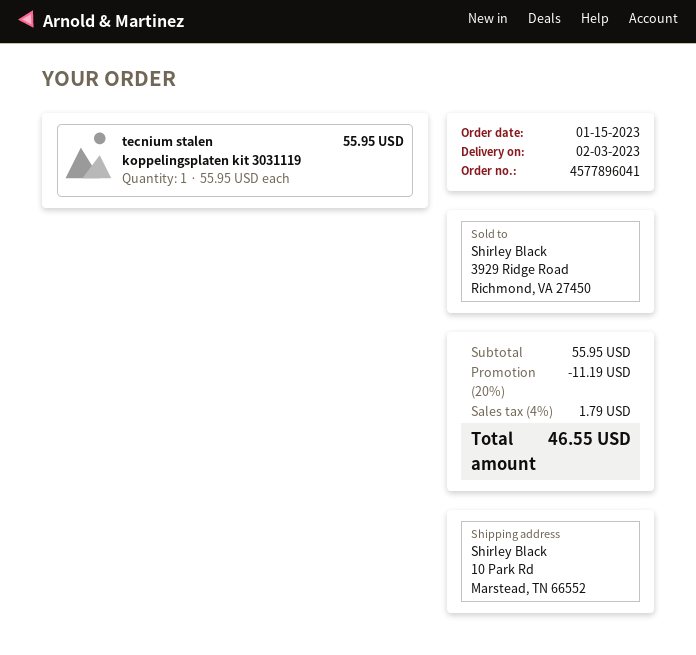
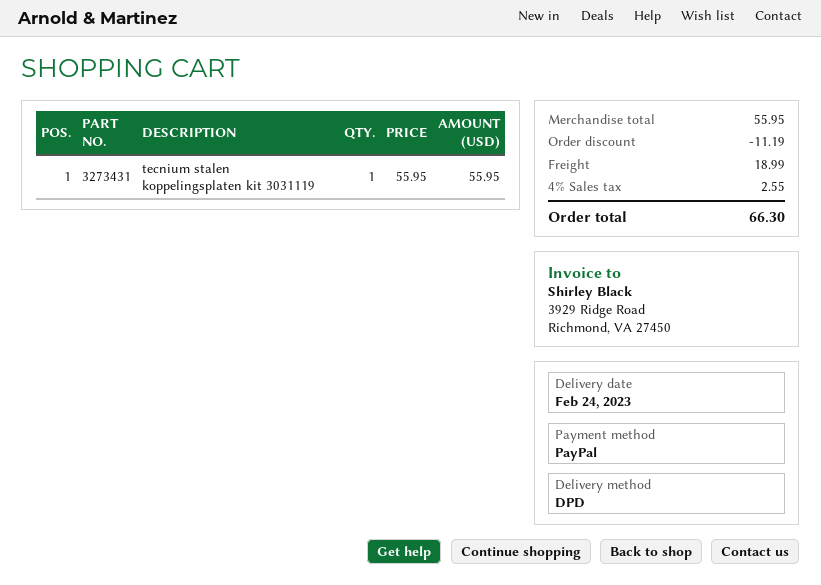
delivery date: 2023-02-03 -> 2023-02-24
shipping: none -> 18.99
tax: 4% = 1.79 -> 4% = 2.55
total: 46.55 -> 66.30

